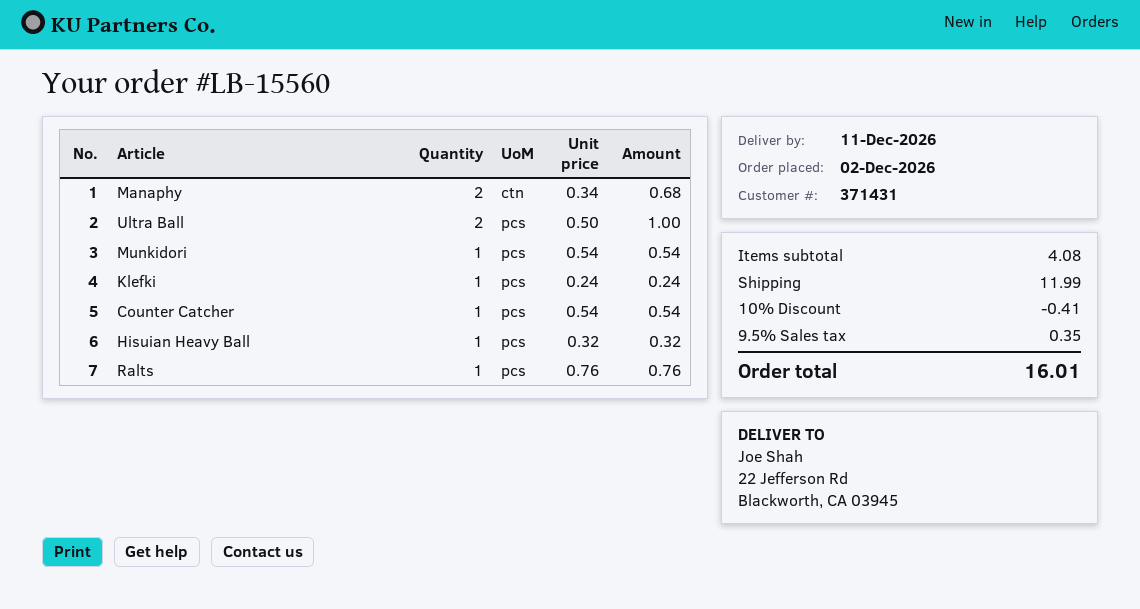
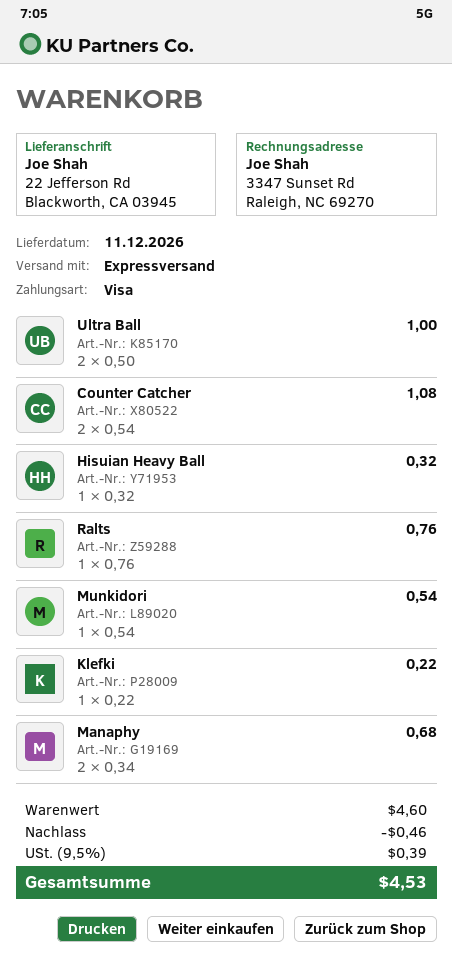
Klefki: 1 x 0.24 = 0.24 -> 1 x 0.22 = 0.22
Counter Catcher: 1 x 0.54 = 0.54 -> 2 x 0.54 = 1.08
subtotal: 4.08 -> 4.60
discount: 0.41 -> 0.46
shipping: 11.99 -> none
tax: 9.5% = 0.35 -> 9.5% = 0.39
total: 16.01 -> 4.53

